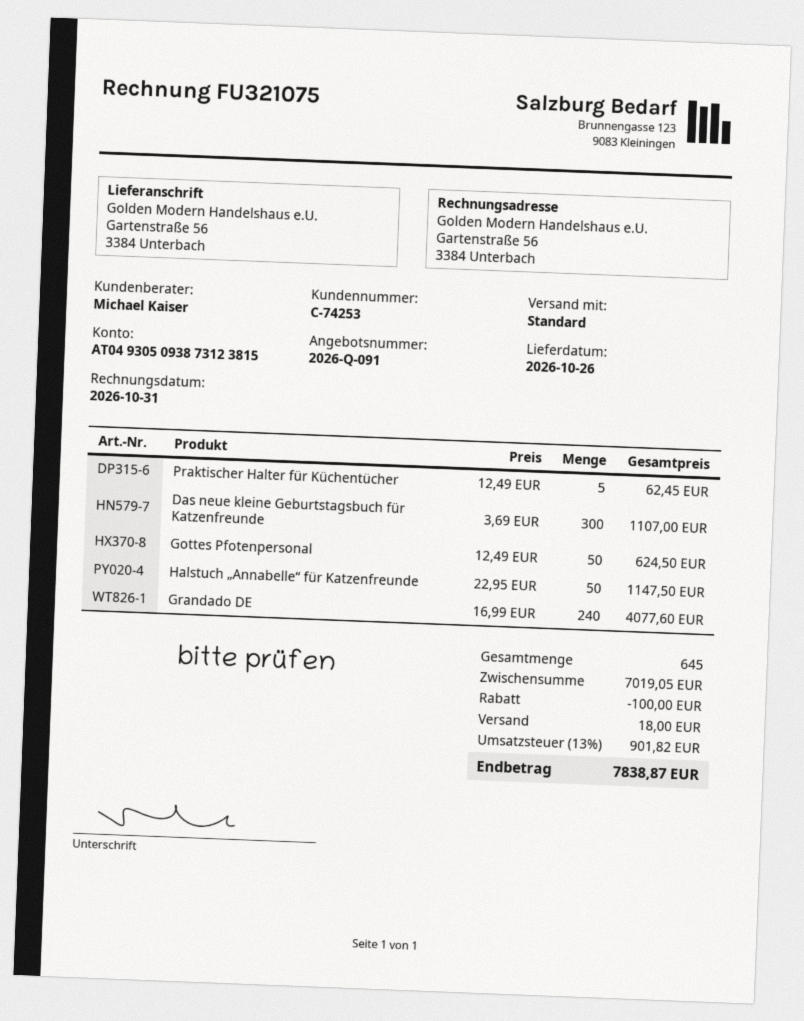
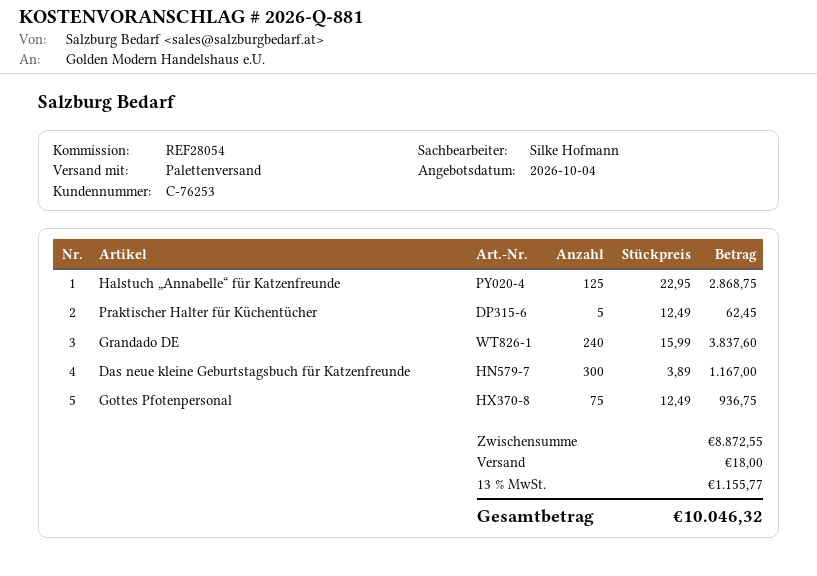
quote number: 2026-Q-091 -> 2026-Q-881
customer number: C-74253 -> C-76253
sales rep: Michael Kaiser -> Silke Hofmann
shipping method: standard -> pallet freight
Das neue kleine Geburtstagsbuch für Katzenfreunde: 300 x 3.69 = 1107.00 -> 300 x 3.89 = 1167.00
Gottes Pfotenpersonal: 50 x 12.49 = 624.50 -> 75 x 12.49 = 936.75
Halstuch „Annabelle“ für Katzenfreunde: 50 x 22.95 = 1147.50 -> 125 x 22.95 = 2868.75
Grandado DE: 240 x 16.99 = 4077.60 -> 240 x 15.99 = 3837.60
subtotal: 7019.05 -> 8872.55
discount: 100.00 -> none
tax: 13% = 901.82 -> 13% = 1155.77
total: 7838.87 -> 10046.32

